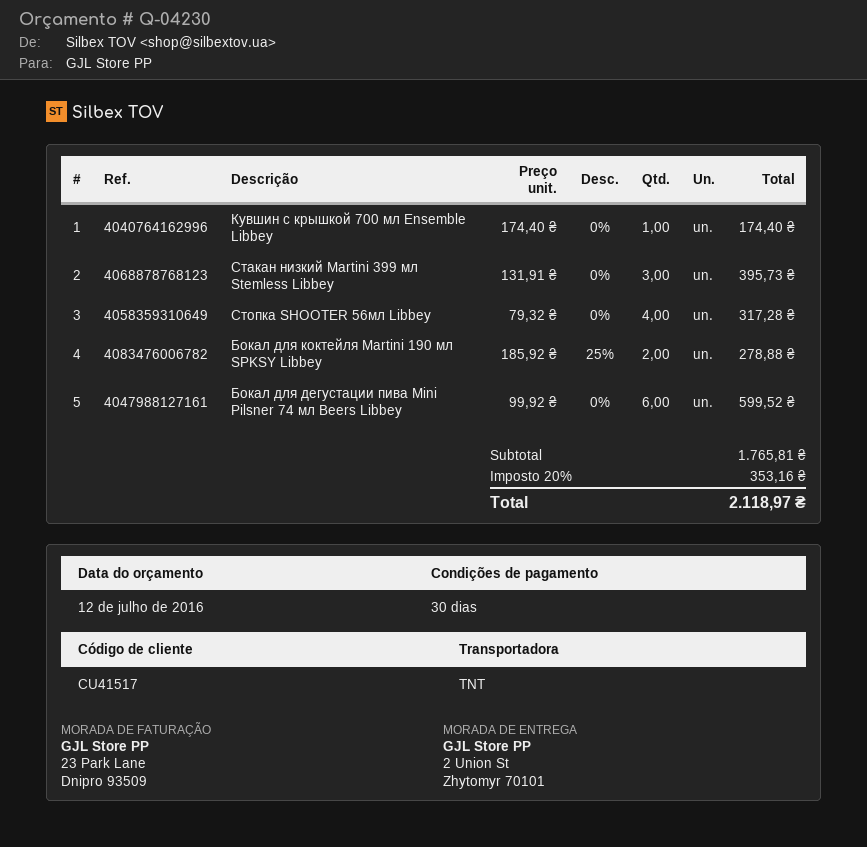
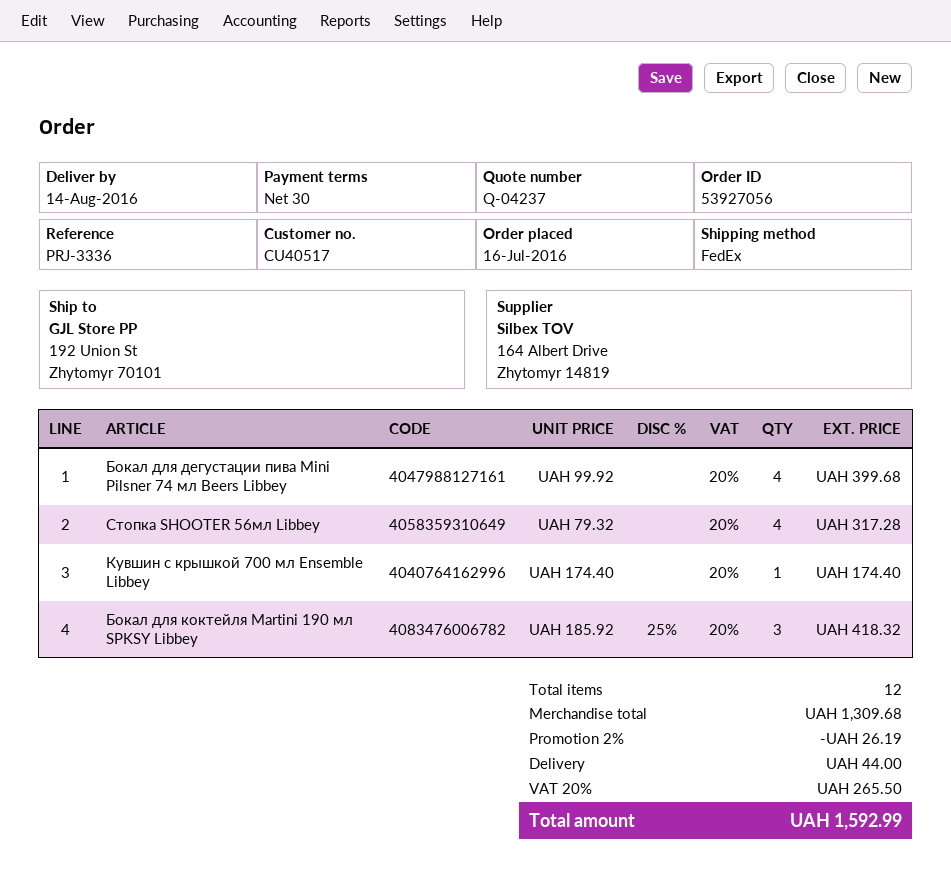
quote number: Q-04230 -> Q-04237
customer number: CU41517 -> CU40517
shipping method: TNT -> FedEx
ship to: 2 Union St, Zhytomyr 70101 -> 192 Union St, Zhytomyr 70101
Стакан низкий Martini 399 мл Stemless Libbey: 3 x 131.91 = 395.73 -> none
Бокал для коктейля Martini 190 мл SPKSY Libbey: 2 x 185.92 - 25% = 278.88 -> 3 x 185.92 - 25% = 418.32
Бокал для дегустации пива Mini Pilsner 74 мл Beers Libbey: 6 x 99.92 = 599.52 -> 4 x 99.92 = 399.68
subtotal: 1765.81 -> 1309.68
discount: none -> 2% = 26.19
shipping: none -> 44.00
tax: 20% = 353.16 -> 20% = 265.50
total: 2118.97 -> 1592.99

